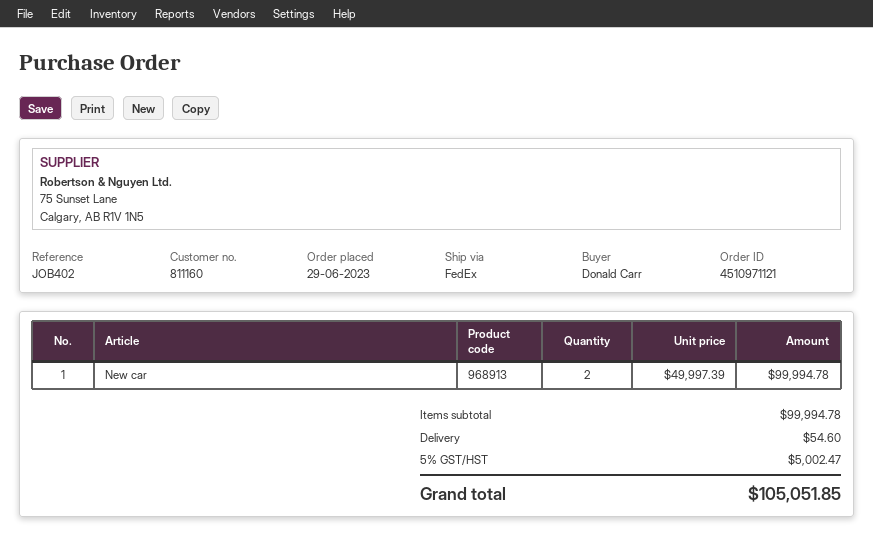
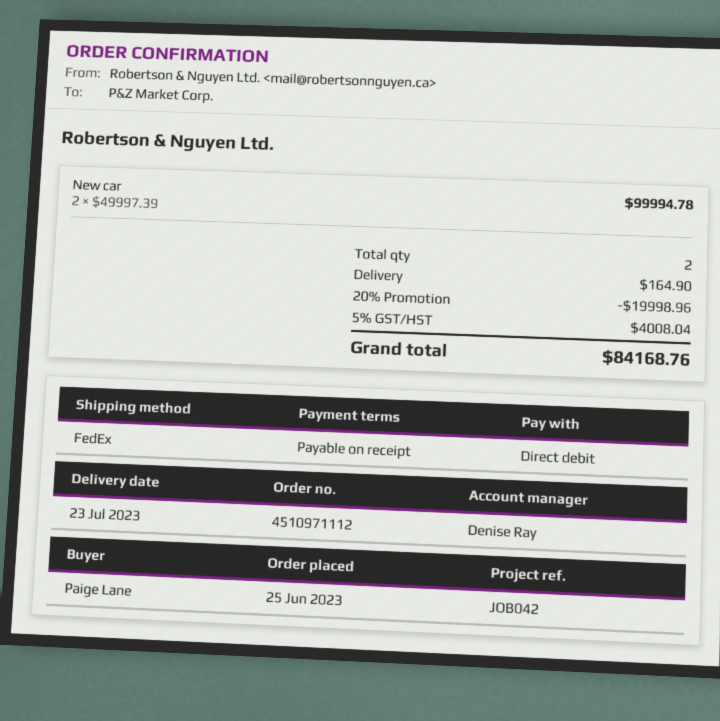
order number: 4510971121 -> 4510971112
order date: 2023-06-29 -> 2023-06-25
reference: JOB402 -> JOB042
ordered by: Donald Carr -> Paige Lane
discount: none -> 20% = 19998.96
shipping: 54.60 -> 164.90
tax: 5% = 5002.47 -> 5% = 4008.04
total: 105051.85 -> 84168.76

